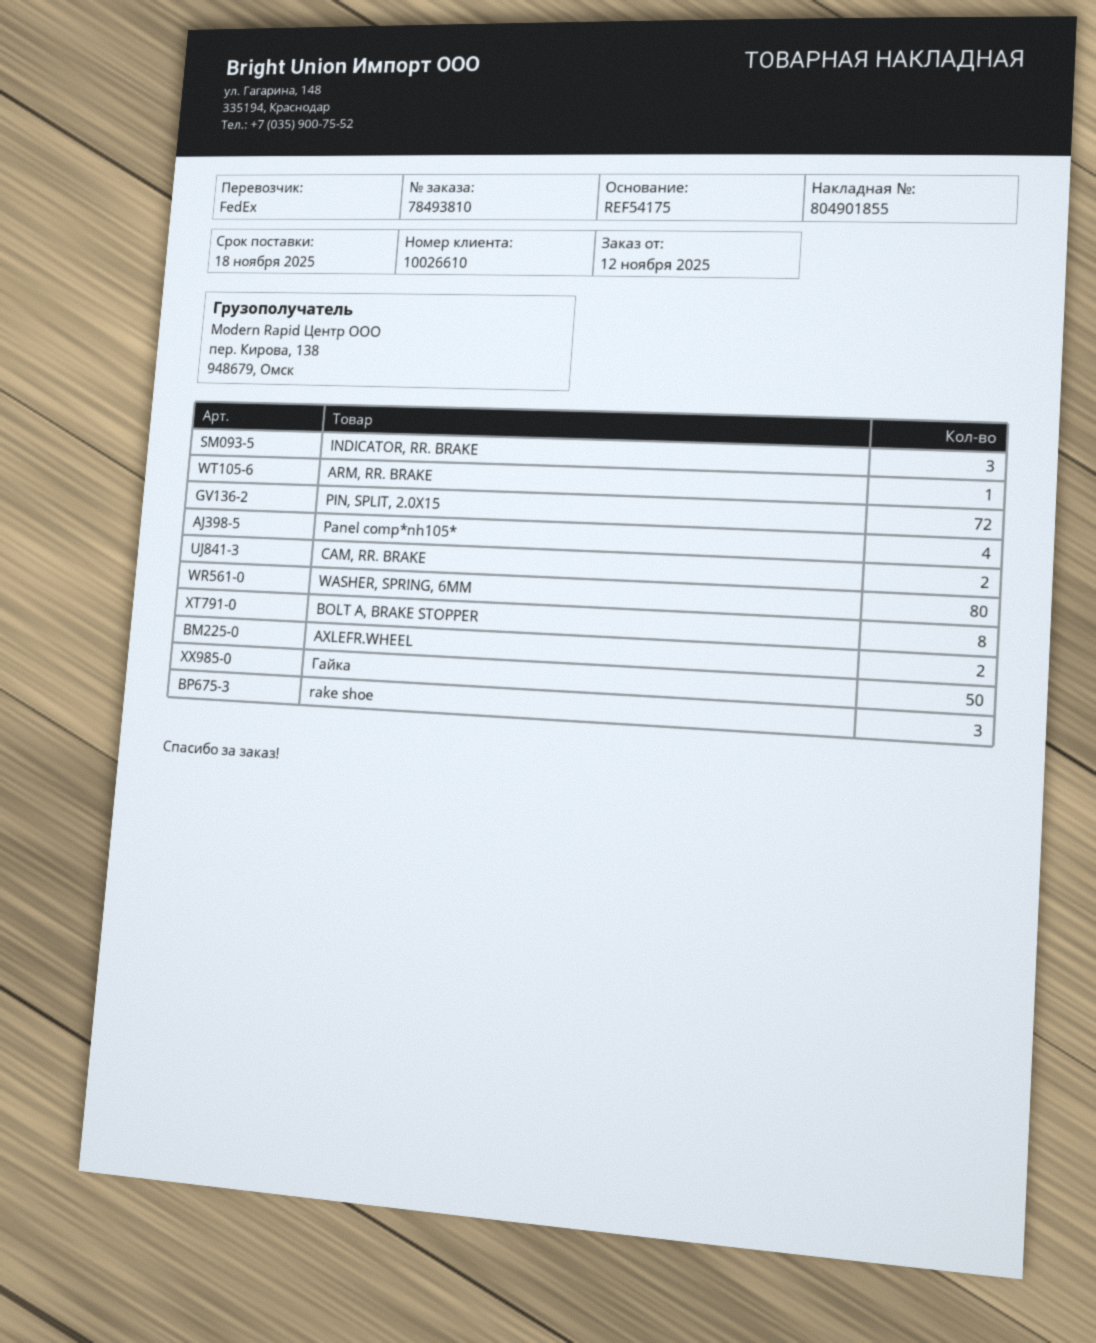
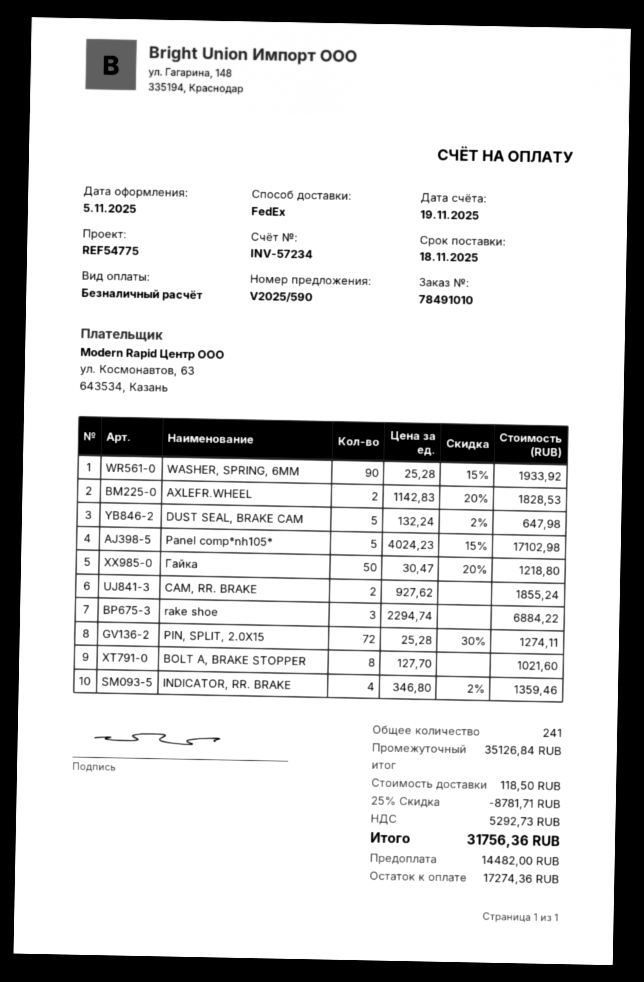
order number: 78493810 -> 78491010
order date: 2025-11-12 -> 2025-11-05
reference: REF54175 -> REF54775
INDICATOR, RR. BRAKE: 3 -> 4
ARM, RR. BRAKE: 1 -> none
Panel comp*nh105*: 4 -> 5
WASHER, SPRING, 6MM: 80 -> 90
DUST SEAL, BRAKE CAM: none -> 5

